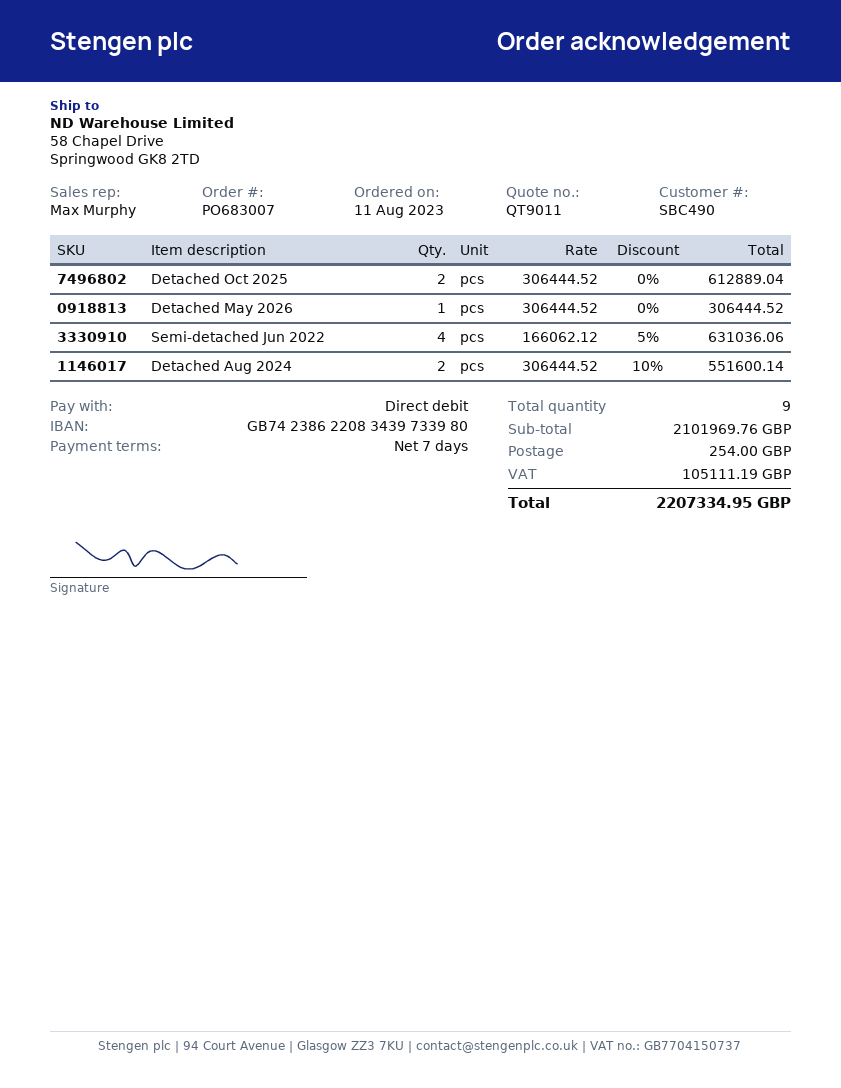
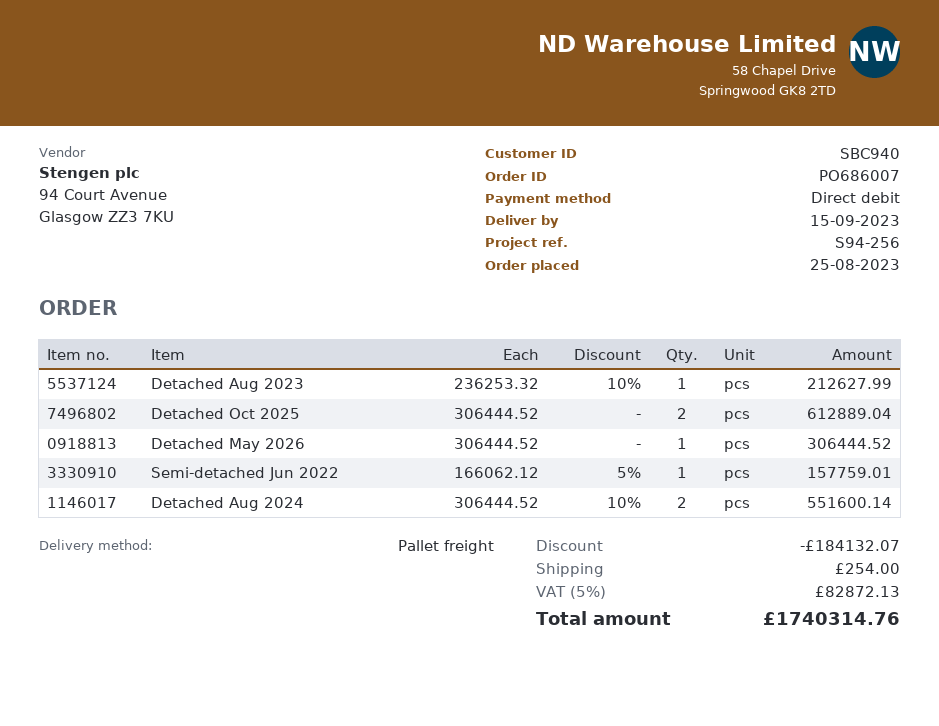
order number: PO683007 -> PO686007
order date: 2023-08-11 -> 2023-08-25
customer number: SBC490 -> SBC940
Semi-detached Jun 2022: 4 x 166062.12 - 5% = 631036.06 -> 1 x 166062.12 - 5% = 157759.01
Detached Aug 2023: none -> 1 x 236253.32 - 10% = 212627.99
discount: none -> 184132.07
tax: 105111.19 -> 82872.13
total: 2207334.95 -> 1740314.76

